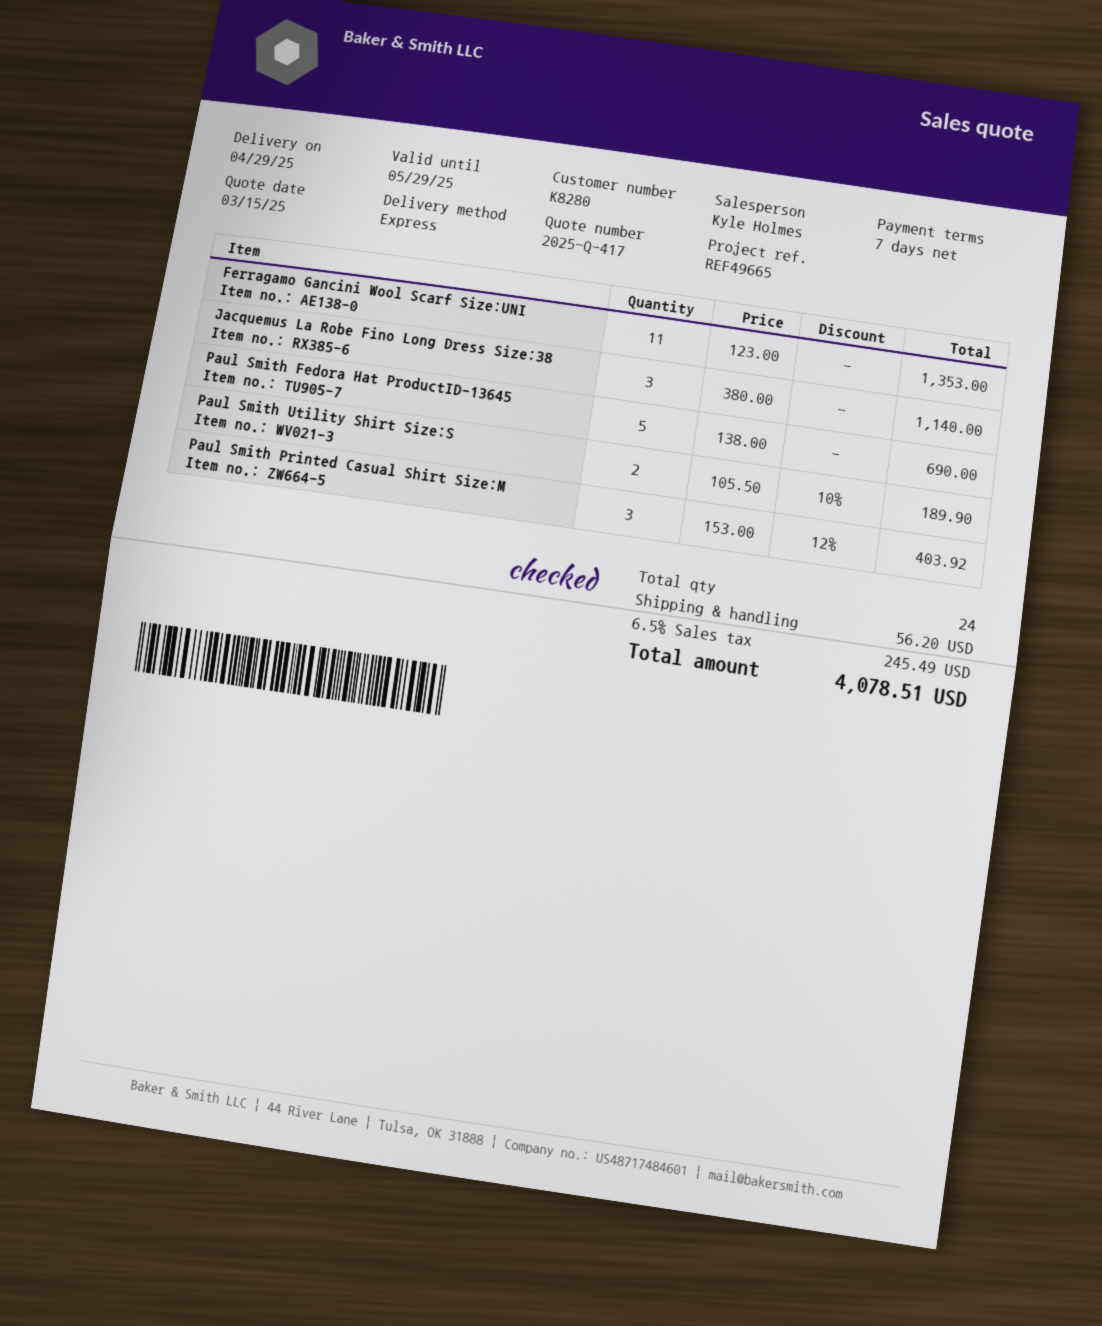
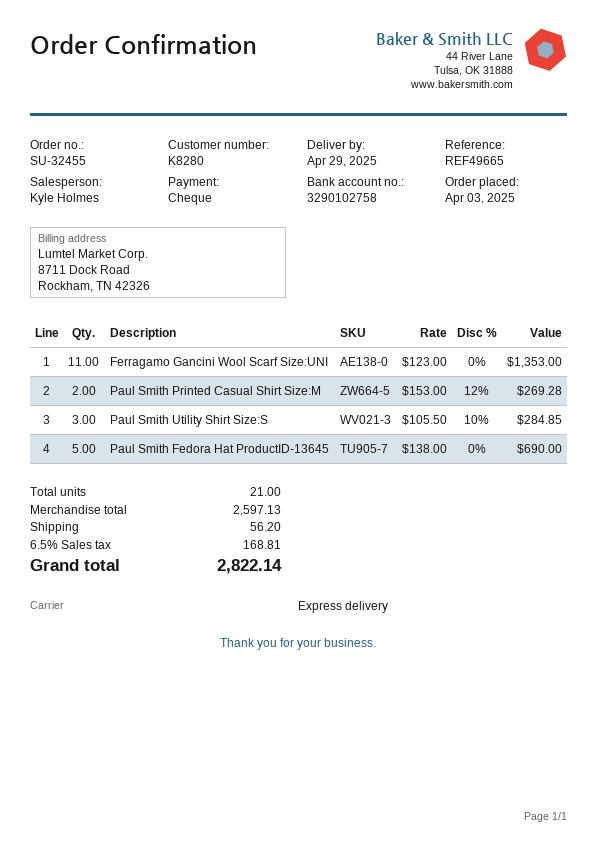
Jacquemus La Robe Fino Long Dress Size:38: 3 x 380.00 = 1140.00 -> none
Paul Smith Utility Shirt Size:S: 2 x 105.50 - 10% = 189.90 -> 3 x 105.50 - 10% = 284.85
Paul Smith Printed Casual Shirt Size:M: 3 x 153.00 - 12% = 403.92 -> 2 x 153.00 - 12% = 269.28
total quantity: 24 -> 21
tax: 6.5% = 245.49 -> 6.5% = 168.81
total: 4078.51 -> 2822.14

